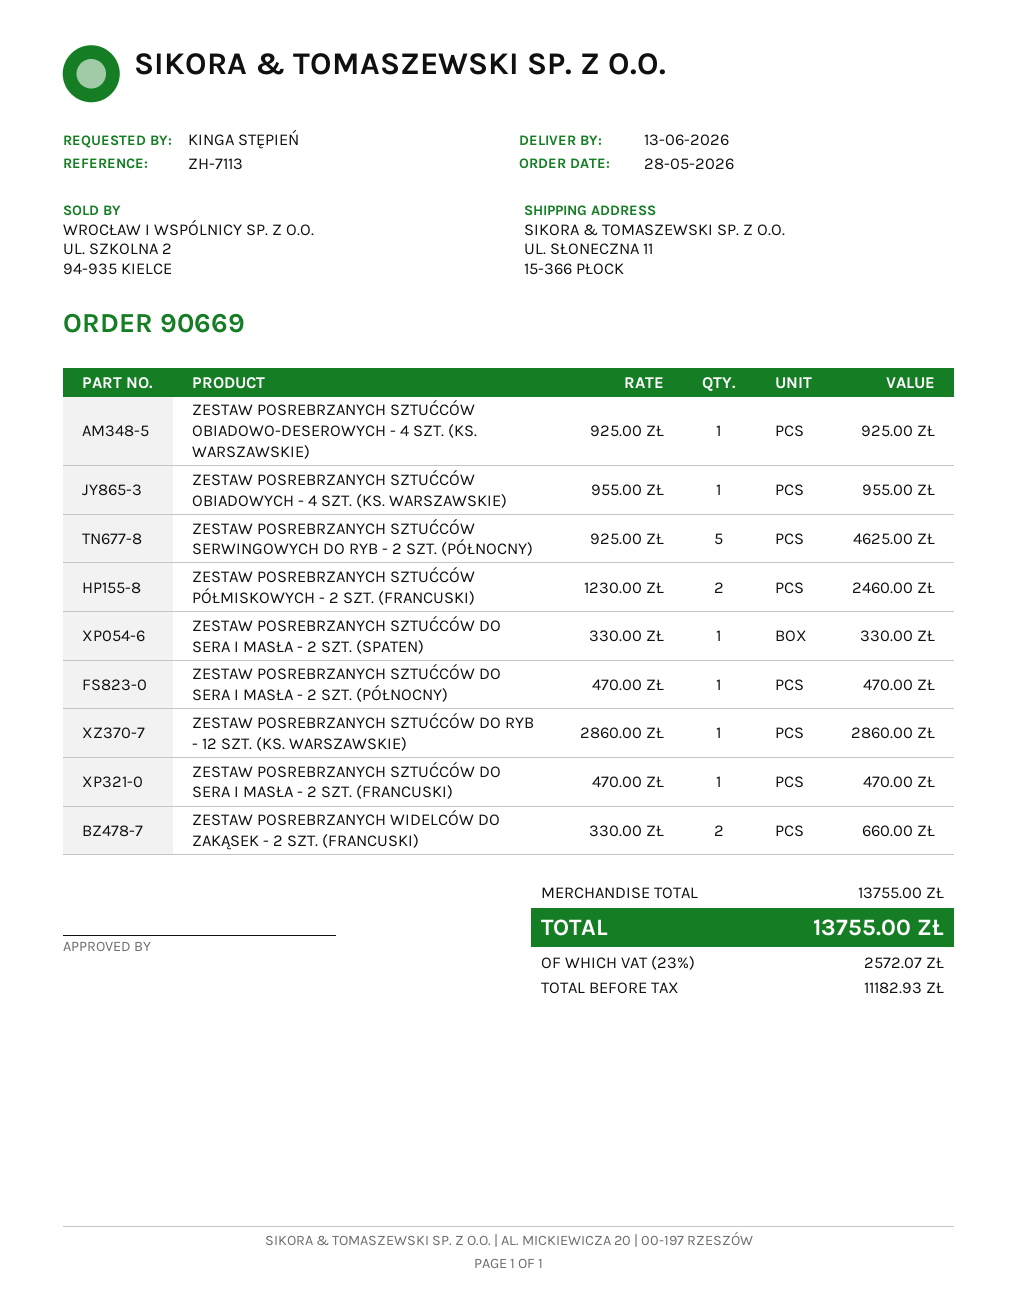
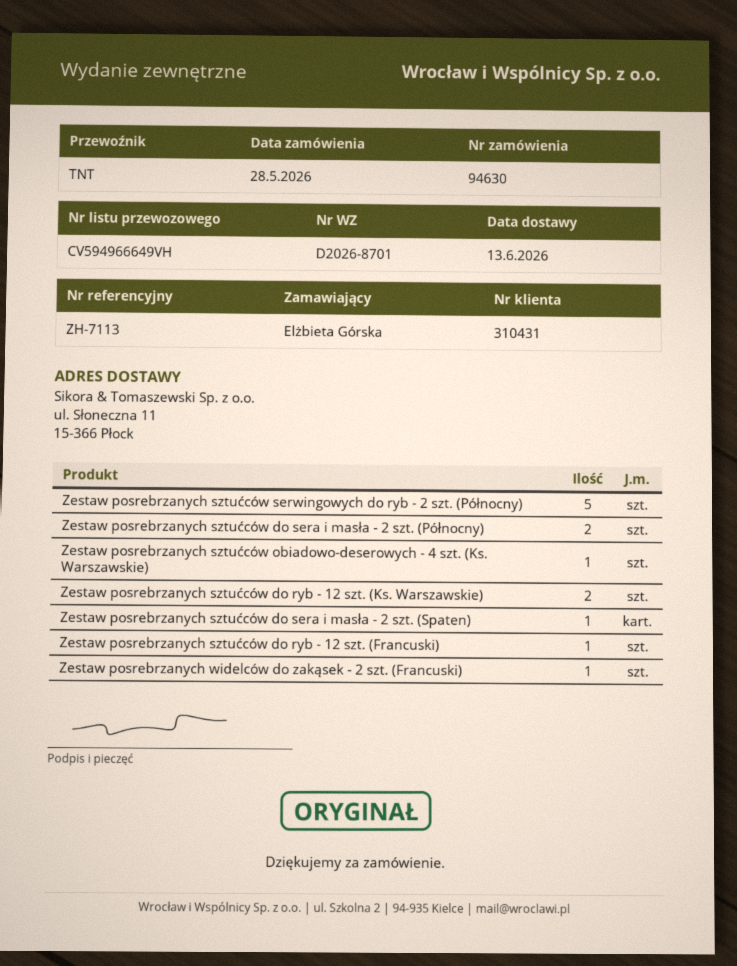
order number: 90669 -> 94630
ordered by: KINGA STĘPIEŃ -> Elżbieta Górska
ZESTAW POSREBRZANYCH SZTUĆCÓW OBIADOWYCH - 4 SZT. (KS. WARSZAWSKIE): 1 -> none
ZESTAW POSREBRZANYCH SZTUĆCÓW PÓŁMISKOWYCH - 2 SZT. (FRANCUSKI): 2 -> none
ZESTAW POSREBRZANYCH SZTUĆCÓW DO SERA I MASŁA - 2 SZT. (PÓŁNOCNY): 1 -> 2
ZESTAW POSREBRZANYCH SZTUĆCÓW DO RYB - 12 SZT. (KS. WARSZAWSKIE): 1 -> 2
ZESTAW POSREBRZANYCH SZTUĆCÓW DO SERA I MASŁA - 2 SZT. (FRANCUSKI): 1 -> none
ZESTAW POSREBRZANYCH WIDELCÓW DO ZAKĄSEK - 2 SZT. (FRANCUSKI): 2 -> 1
Zestaw posrebrzanych sztućców do ryb - 12 szt. (Francuski): none -> 1

